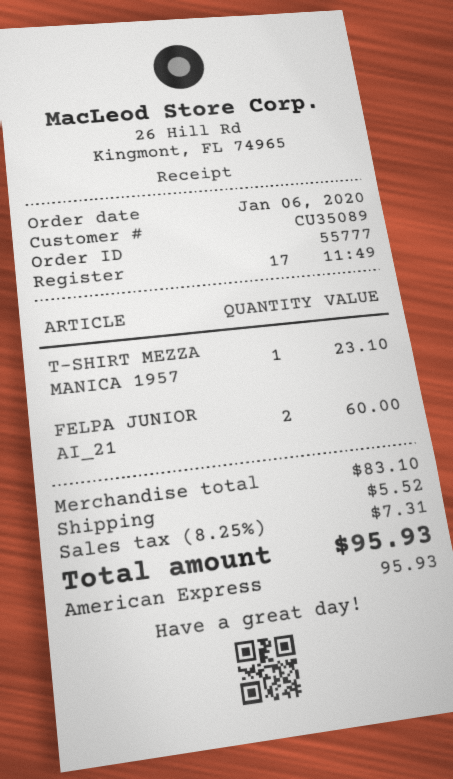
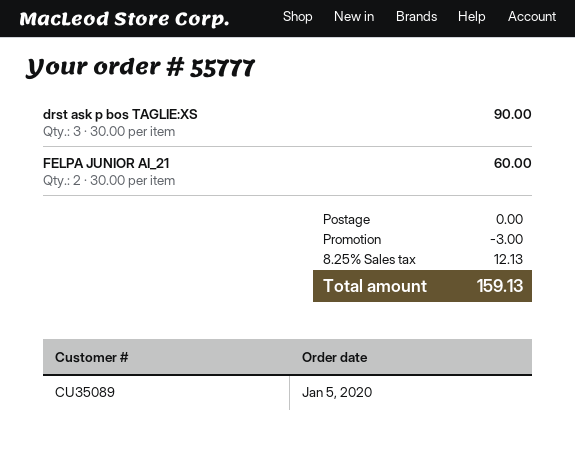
order date: 2020-01-06 -> 2020-01-05
T-SHIRT MEZZA MANICA 1957: 1 for 23.10 -> none
drst ask p bos TAGLIE:XS: none -> 3 for 90.00
discount: none -> 3.00
shipping: 5.52 -> 0.00
tax: 8.25% = 7.31 -> 8.25% = 12.13
total: 95.93 -> 159.13

